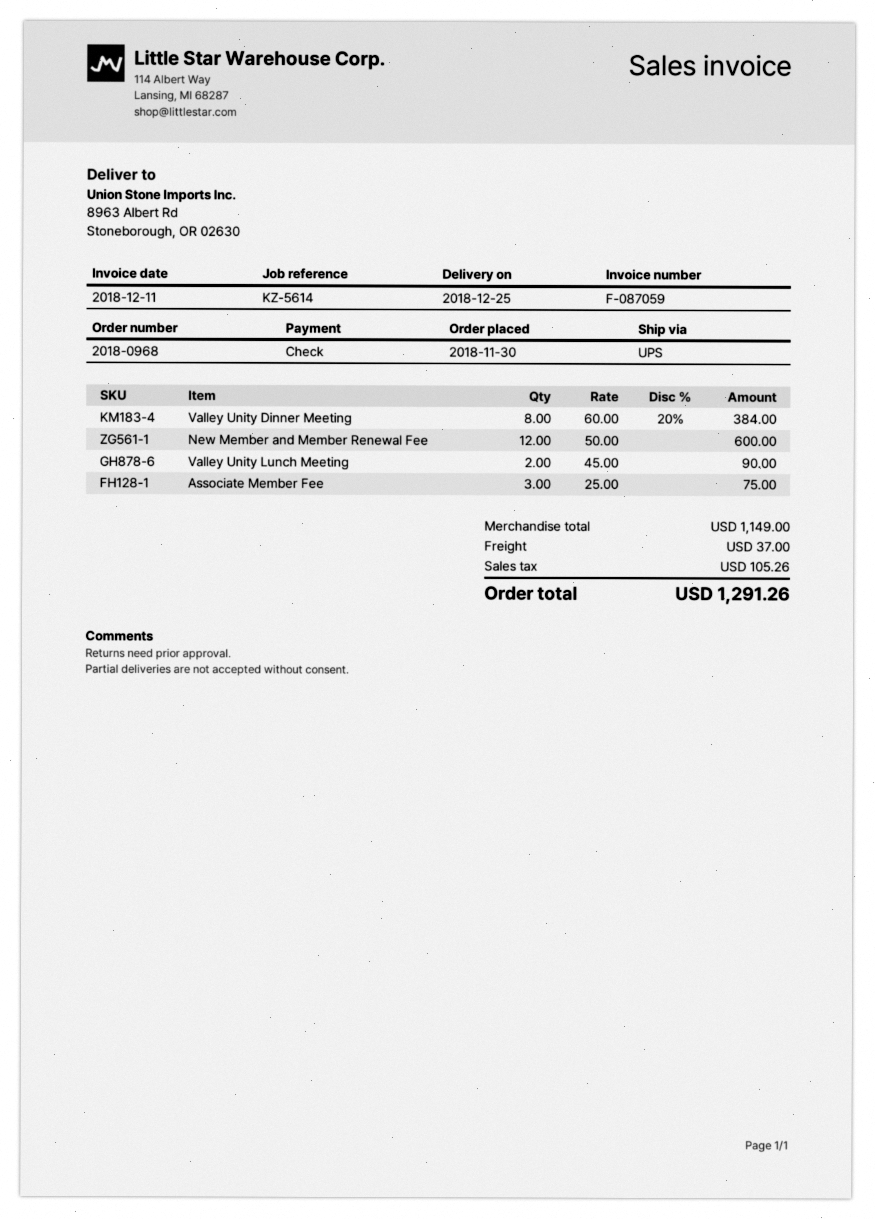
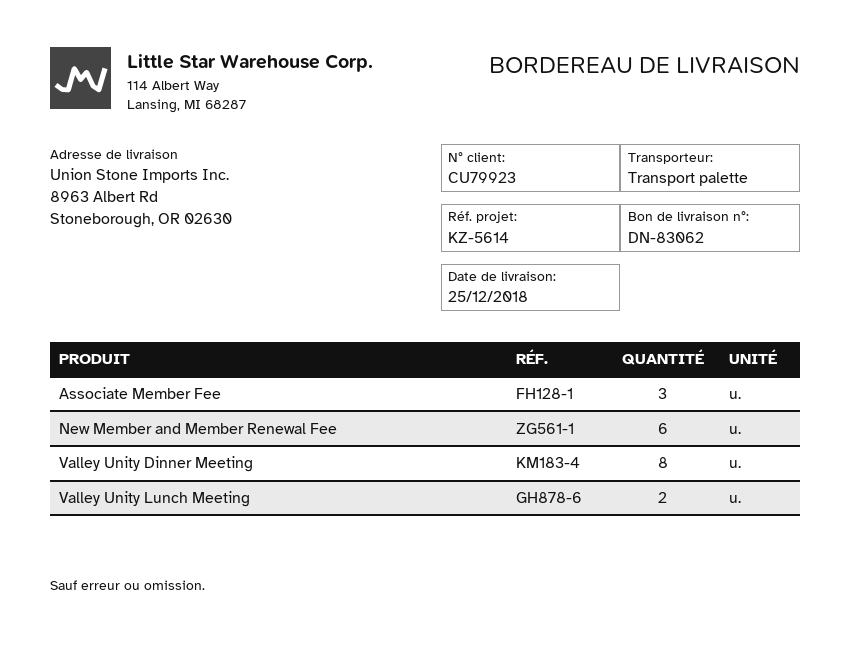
shipping method: UPS -> pallet freight
New Member and Member Renewal Fee: 12 -> 6

